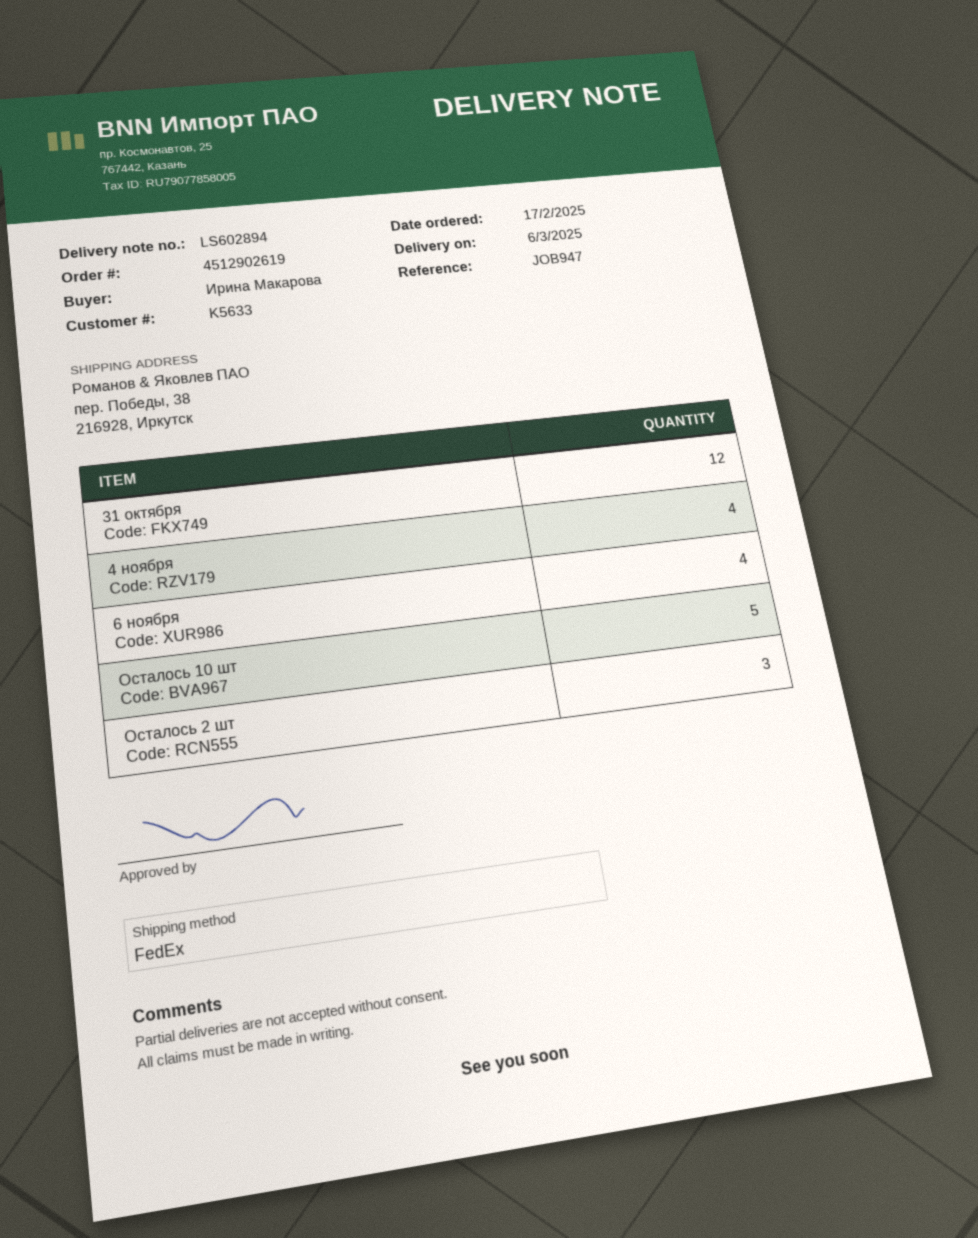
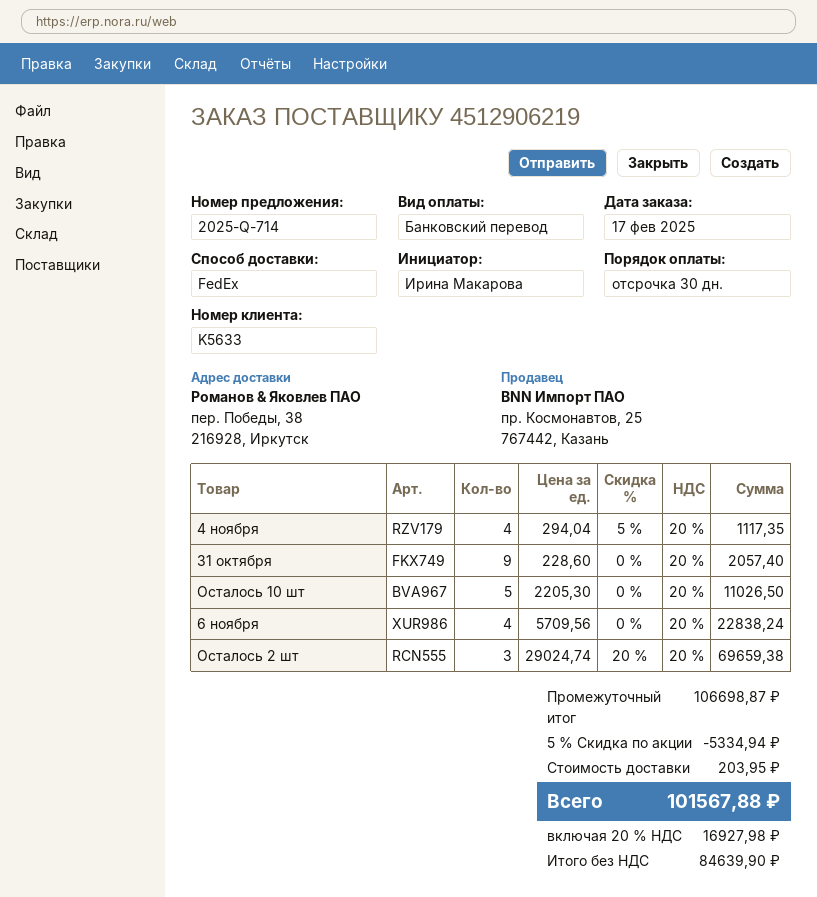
order number: 4512902619 -> 4512906219
31 октября: 12 -> 9

